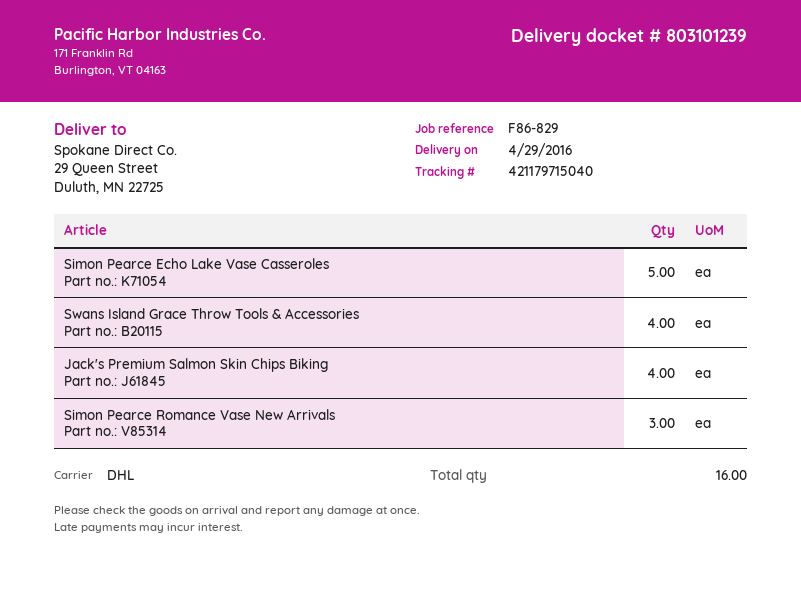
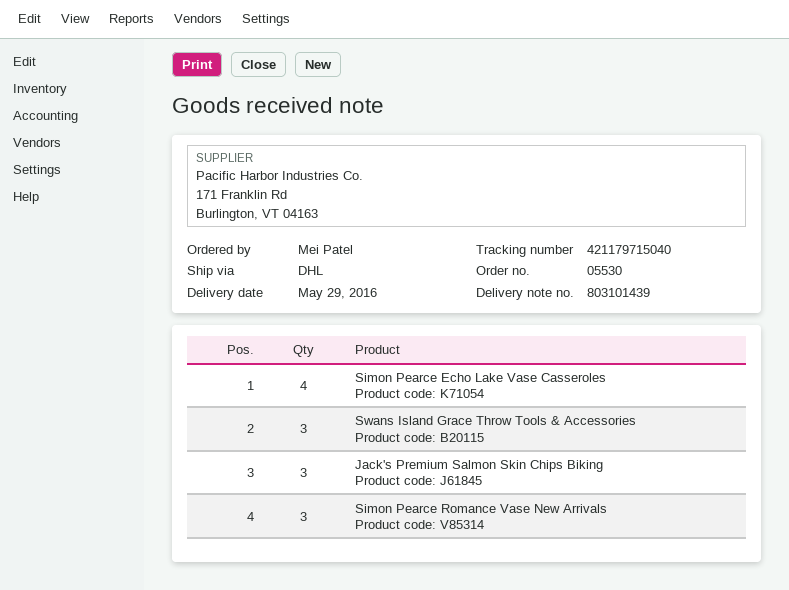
delivery note number: 803101239 -> 803101439
delivery date: 2016-04-29 -> 2016-05-29
Simon Pearce Echo Lake Vase Casseroles: 5 -> 4
Swans Island Grace Throw Tools & Accessories: 4 -> 3
Jack's Premium Salmon Skin Chips Biking: 4 -> 3

